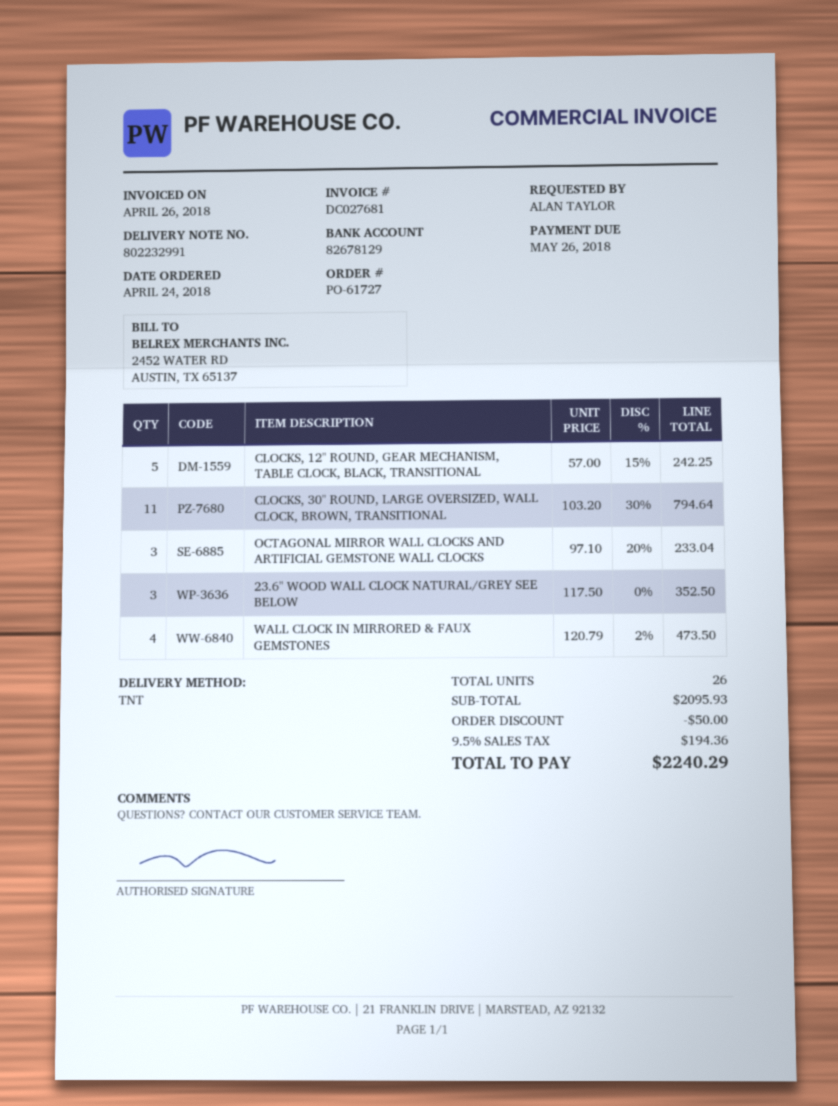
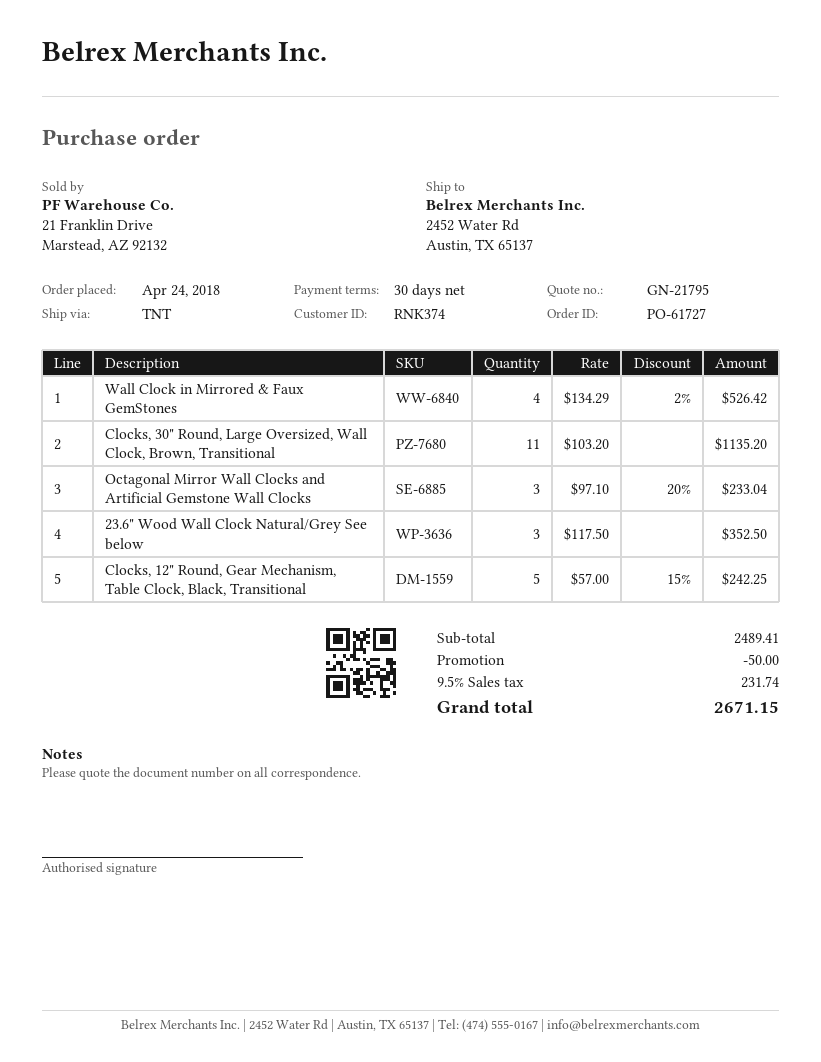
CLOCKS, 30" ROUND, LARGE OVERSIZED, WALL CLOCK, BROWN, TRANSITIONAL: 11 x 103.20 - 30% = 794.64 -> 11 x 103.20 = 1135.20
WALL CLOCK IN MIRRORED & FAUX GEMSTONES: 4 x 120.79 - 2% = 473.50 -> 4 x 134.29 - 2% = 526.42
subtotal: 2095.93 -> 2489.41
tax: 9.5% = 194.36 -> 9.5% = 231.74
total: 2240.29 -> 2671.15

